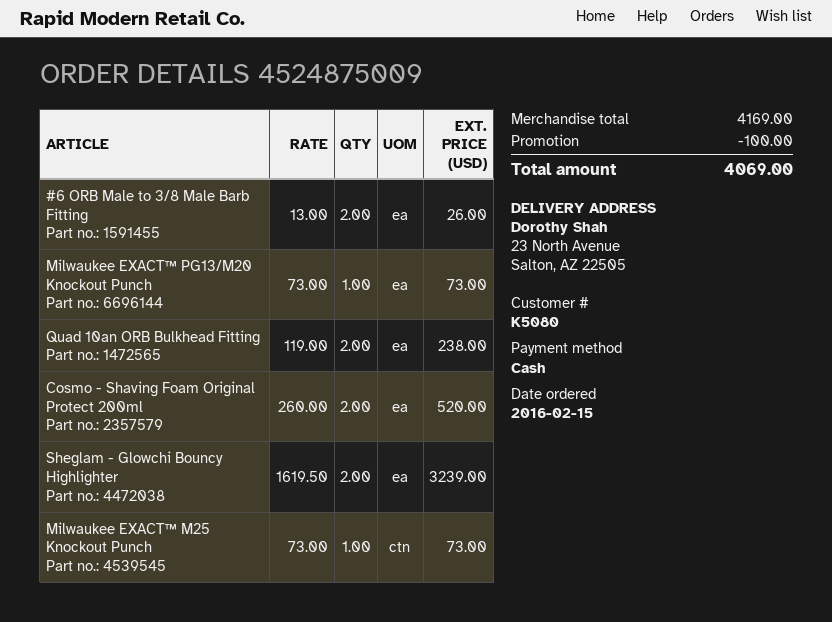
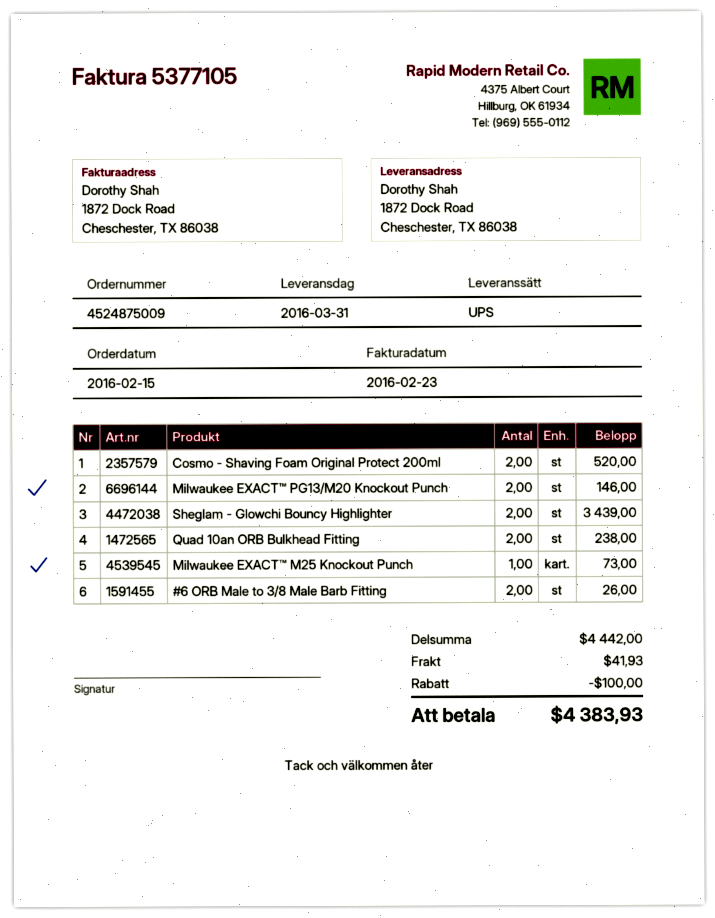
ship to: 23 North Avenue, Salton, AZ 22505 -> 1872 Dock Road, Cheschester, TX 86038
Milwaukee EXACT™ PG13/M20 Knockout Punch: 1 for 73.00 -> 2 for 146.00
Sheglam - Glowchi Bouncy Highlighter: 2 for 3239.00 -> 2 for 3439.00
subtotal: 4169.00 -> 4442.00
shipping: none -> 41.93
total: 4069.00 -> 4383.93

